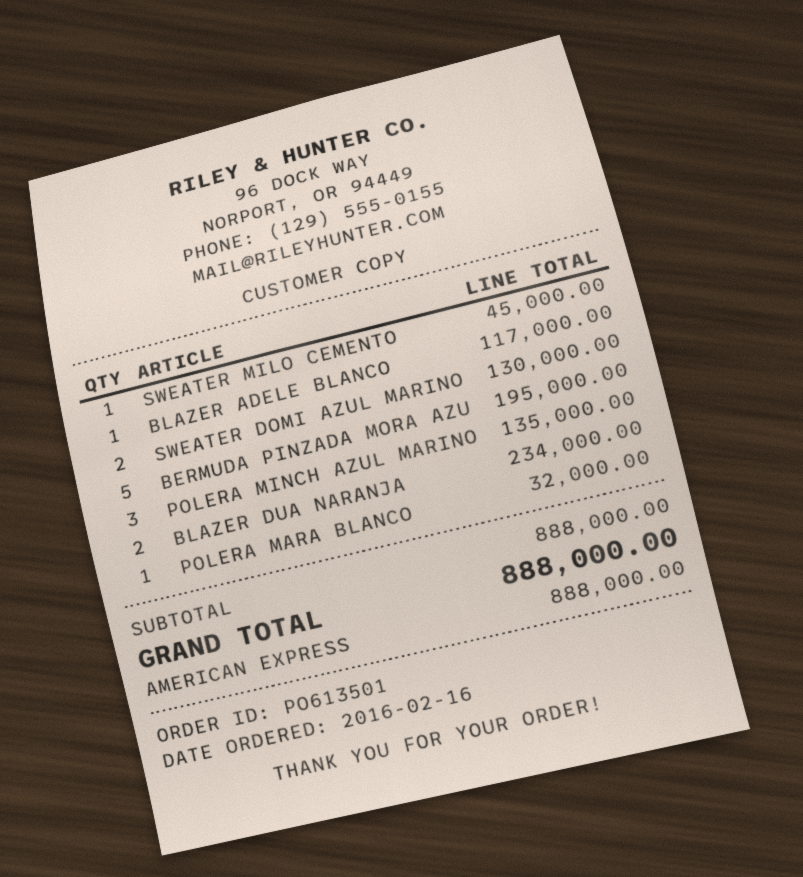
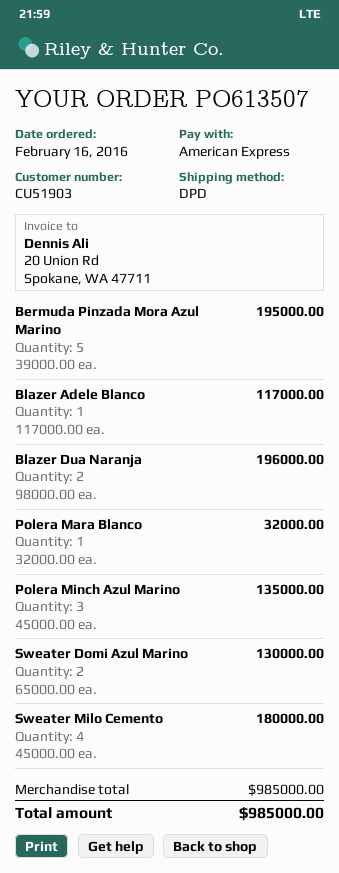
order number: PO613501 -> PO613507
SWEATER MILO CEMENTO: 1 for 45000.00 -> 4 for 180000.00
BLAZER DUA NARANJA: 2 for 234000.00 -> 2 for 196000.00
subtotal: 888000.00 -> 985000.00
total: 888000.00 -> 985000.00

